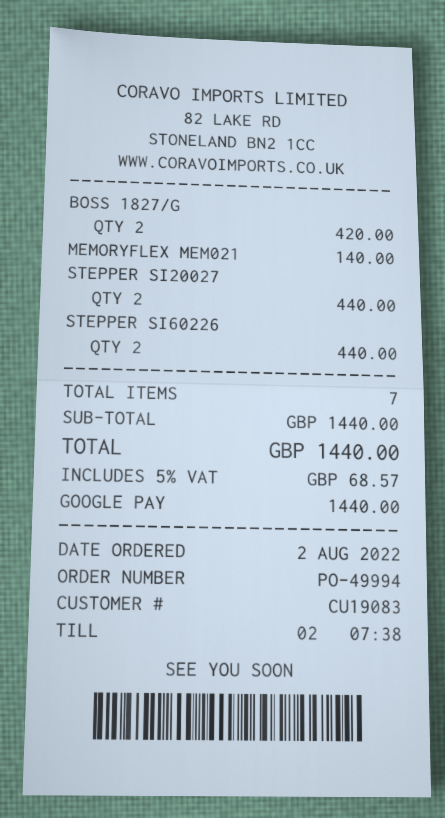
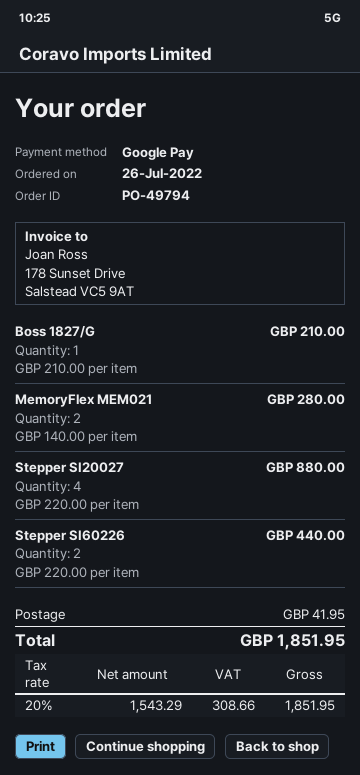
order number: PO-49994 -> PO-49794
order date: 2022-08-02 -> 2022-07-26
BOSS 1827/G: 2 for 420.00 -> 1 for 210.00
MEMORYFLEX MEM021: 1 for 140.00 -> 2 for 280.00
STEPPER SI20027: 2 for 440.00 -> 4 for 880.00
shipping: none -> 41.95
tax: 5% = 68.57 -> 20% = 308.66
total: 1440.00 -> 1851.95

